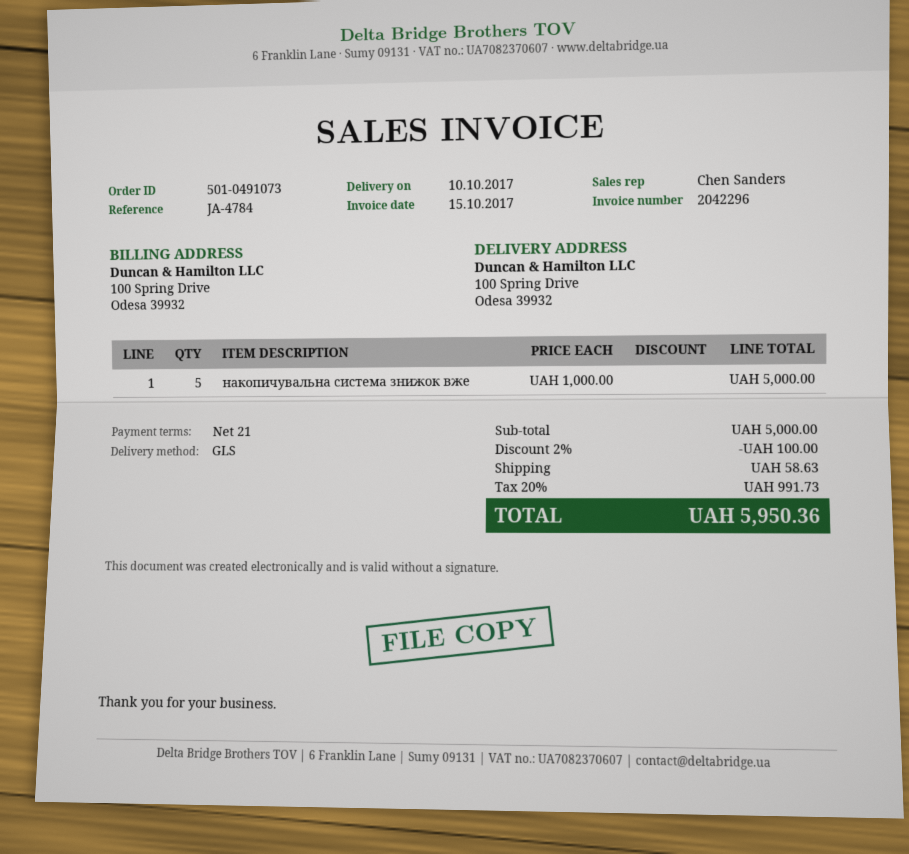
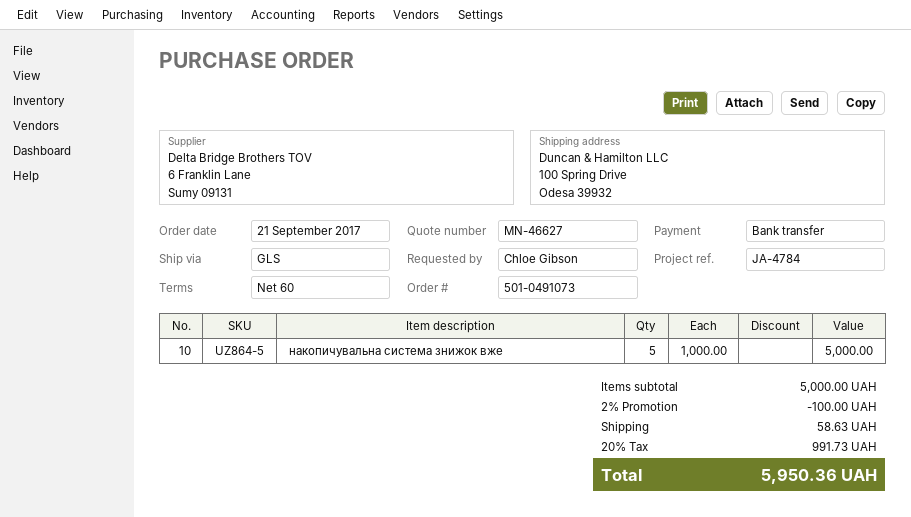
payment terms: 21 days -> 60 days

